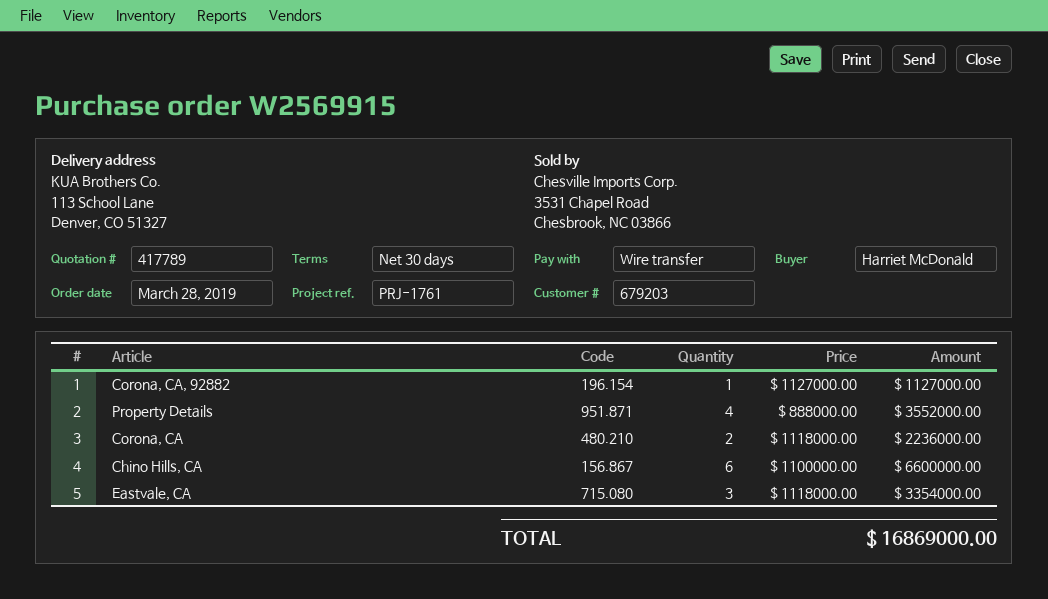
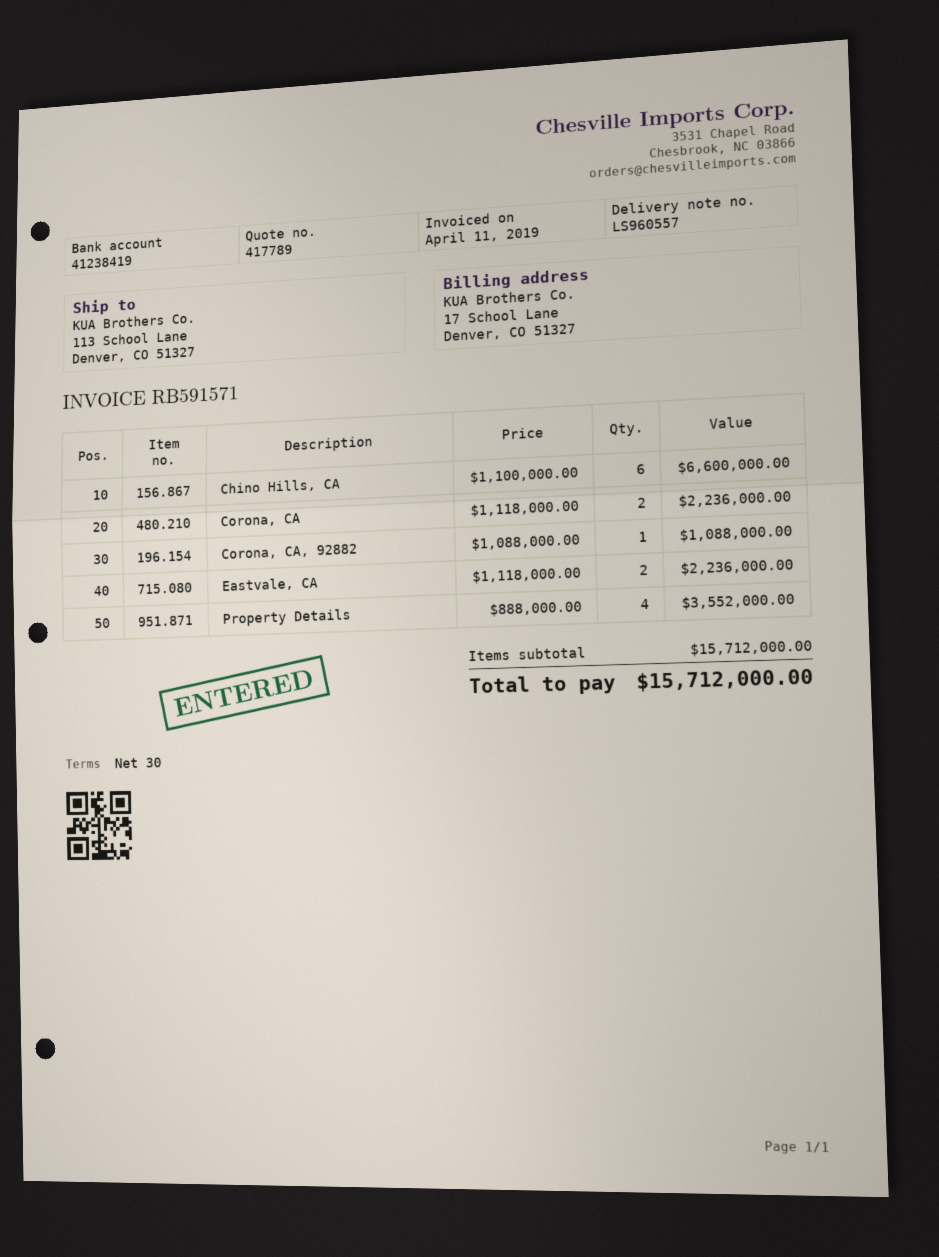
Corona, CA, 92882: 1 x 1127000.00 = 1127000.00 -> 1 x 1088000.00 = 1088000.00
Eastvale, CA: 3 x 1118000.00 = 3354000.00 -> 2 x 1118000.00 = 2236000.00
total: 16869000.00 -> 15712000.00

